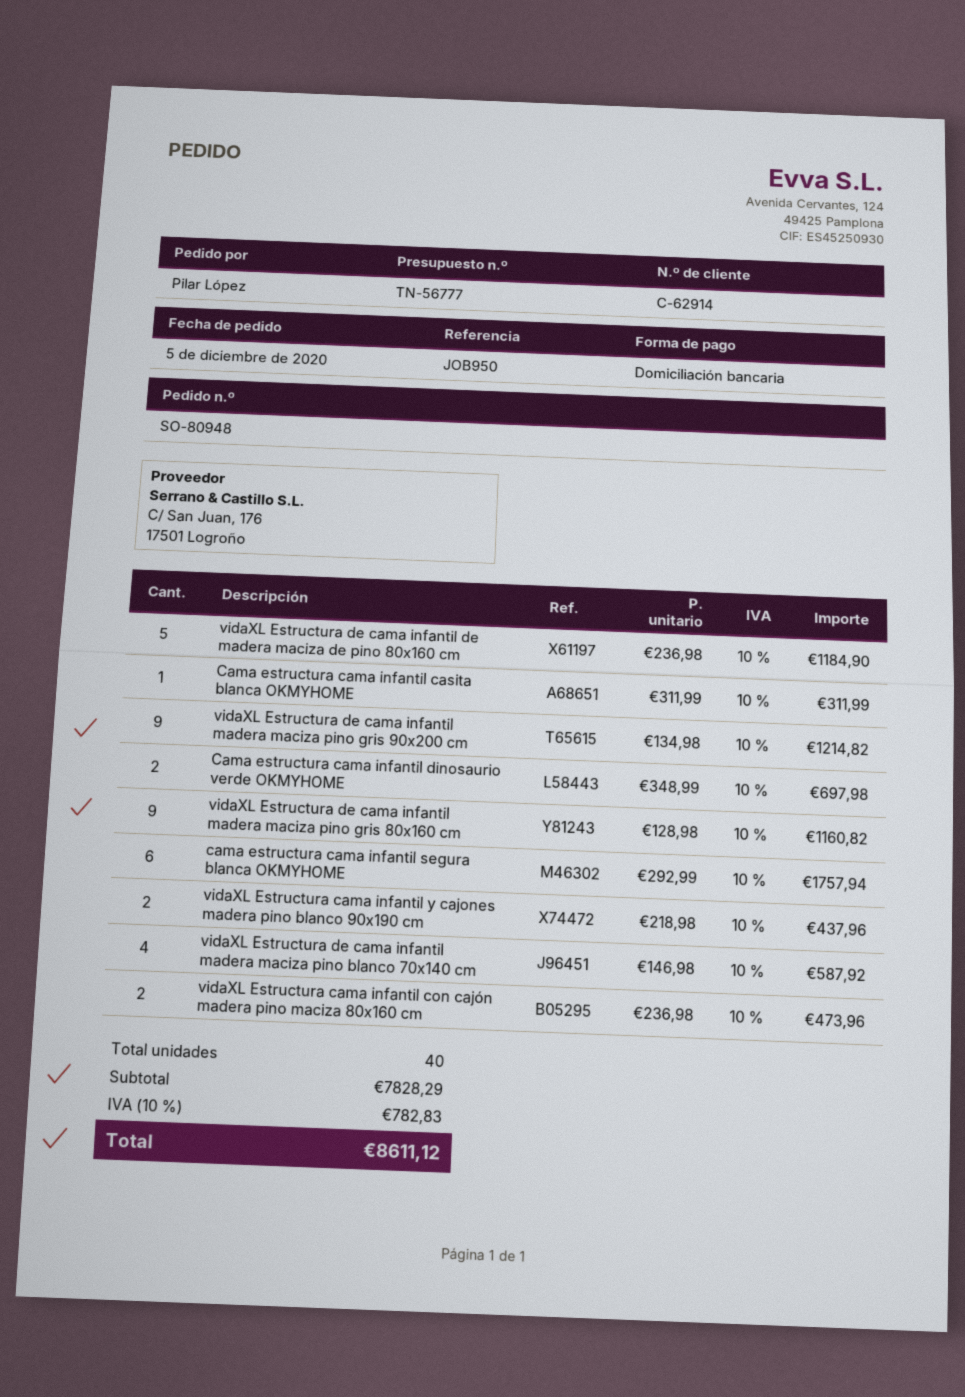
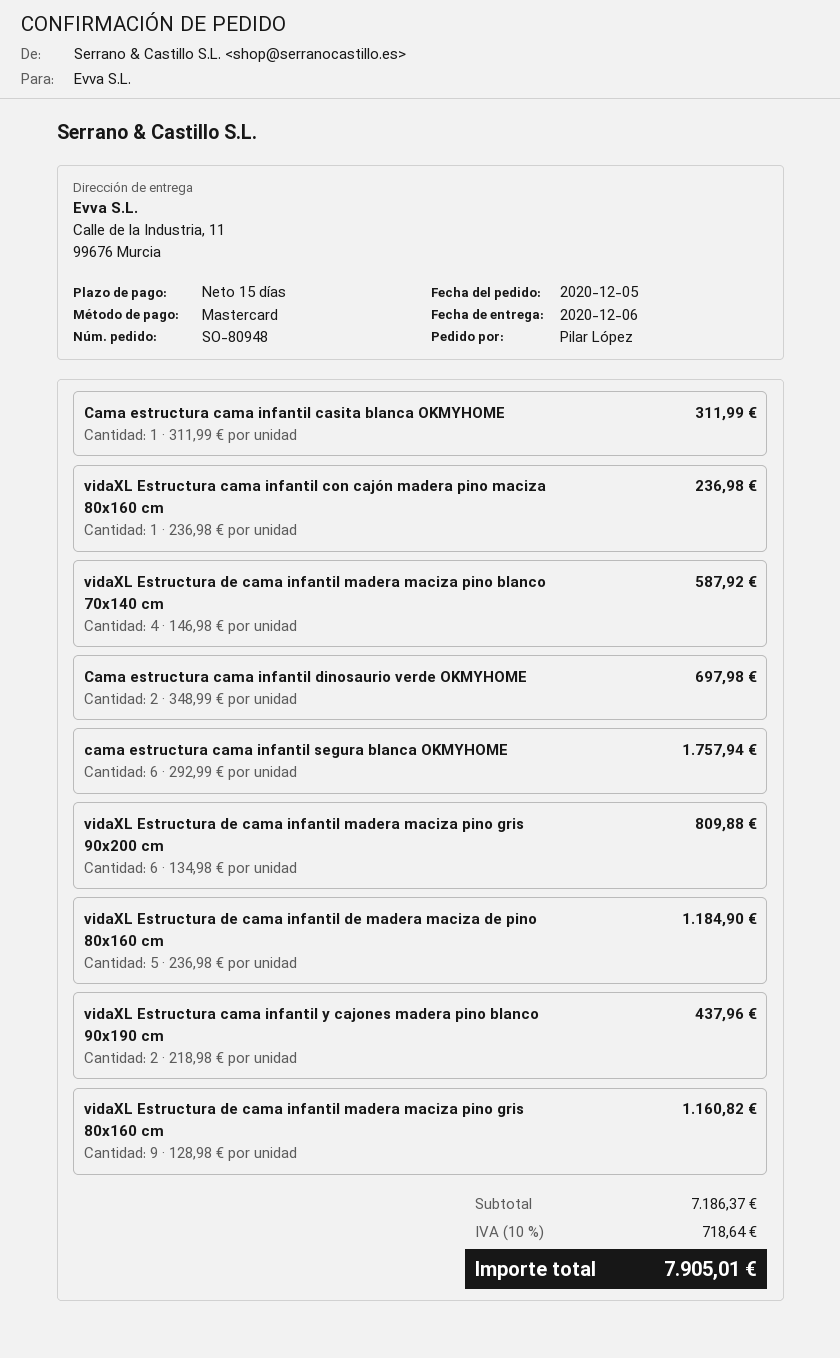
payment method: direct debit -> Mastercard
vidaXL Estructura de cama infantil madera maciza pino gris 90x200 cm: 9 x 134.98 = 1214.82 -> 6 x 134.98 = 809.88
vidaXL Estructura cama infantil con cajón madera pino maciza 80x160 cm: 2 x 236.98 = 473.96 -> 1 x 236.98 = 236.98
subtotal: 7828.29 -> 7186.37
tax: 10% = 782.83 -> 10% = 718.64
total: 8611.12 -> 7905.01

